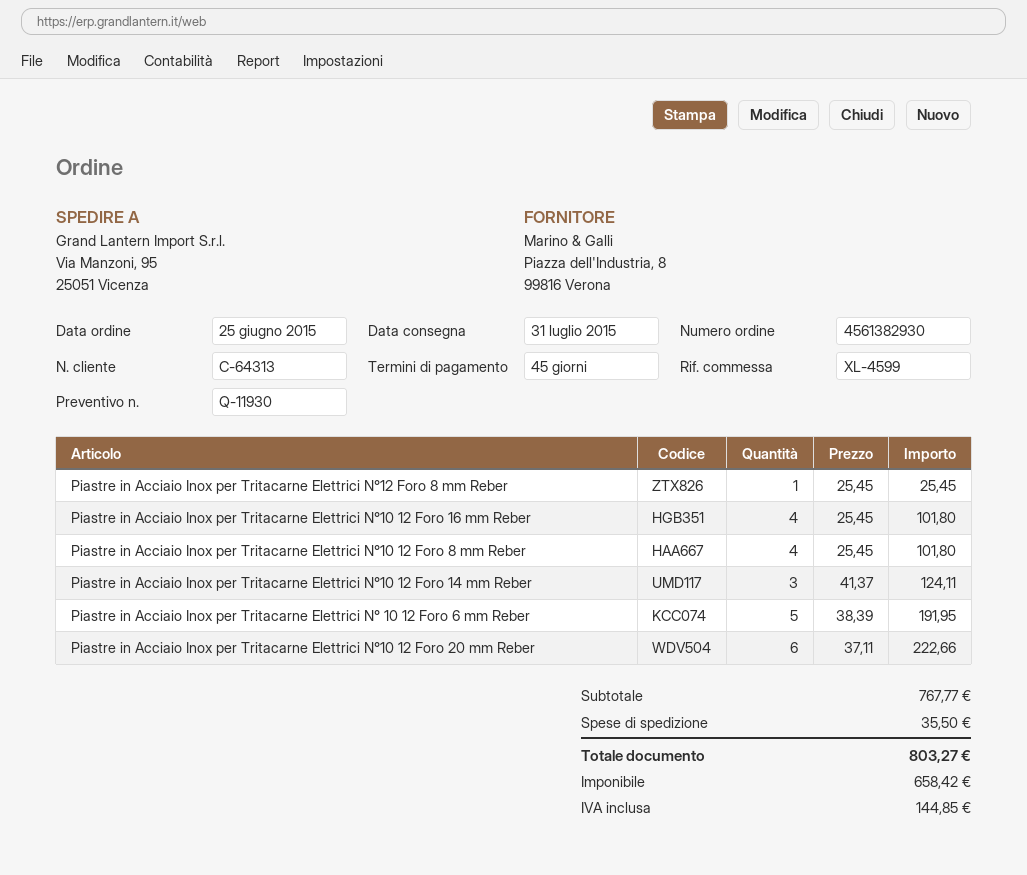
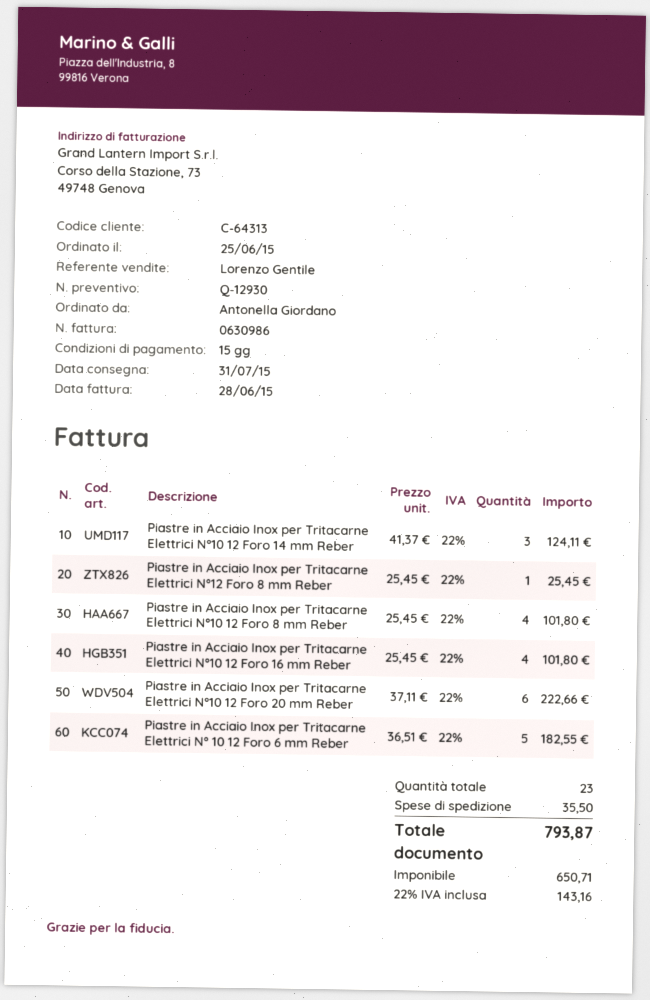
quote number: Q-11930 -> Q-12930
payment terms: 45 days -> 15 days
Piastre in Acciaio Inox per Tritacarne Elettrici N° 10 12 Foro 6 mm Reber: 5 x 38.39 = 191.95 -> 5 x 36.51 = 182.55
net: 658.42 -> 650.71
tax: 144.85 -> 143.16
total: 803.27 -> 793.87

